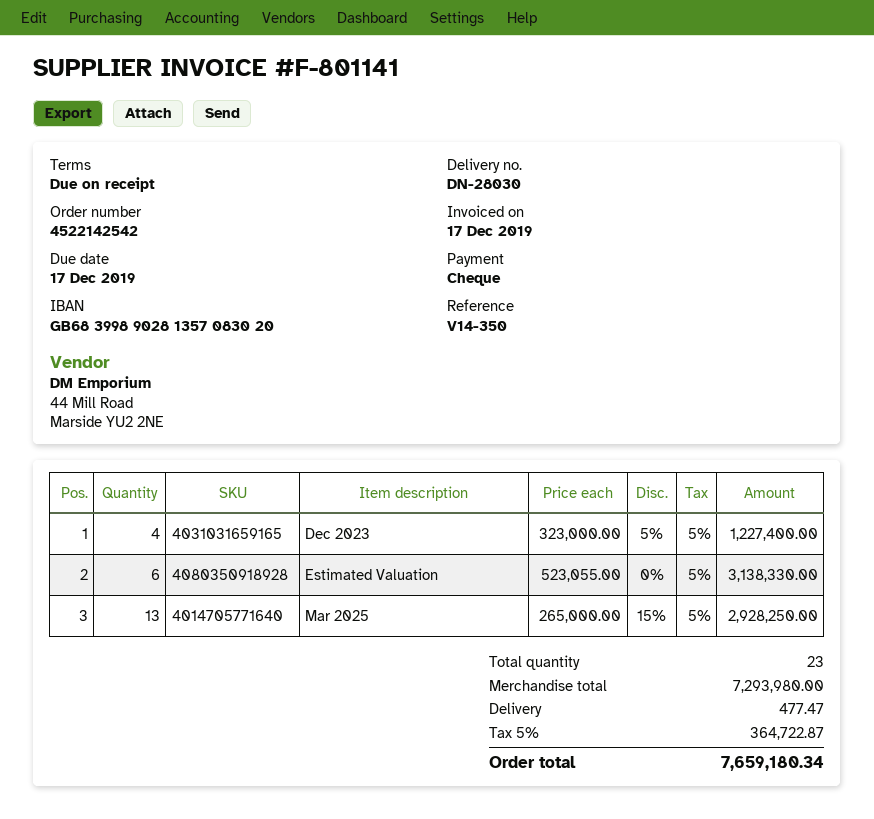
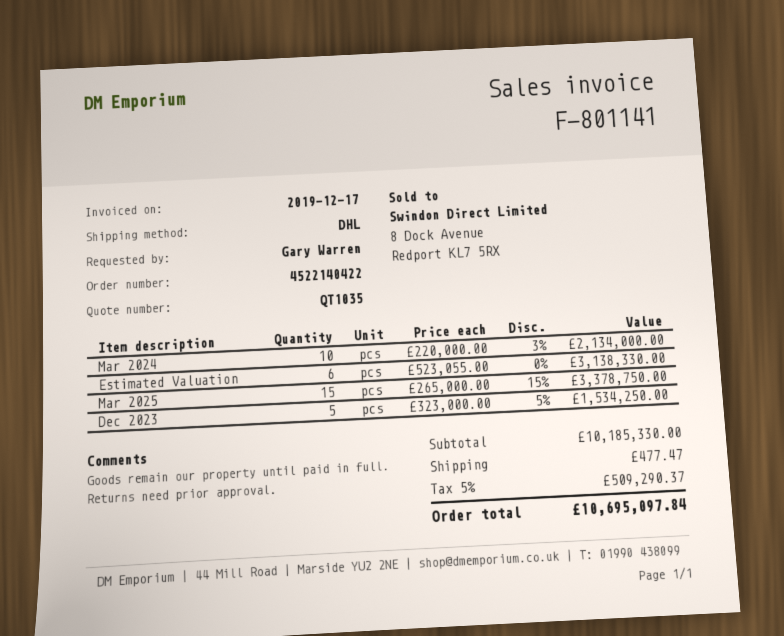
order number: 4522142542 -> 4522140422
Dec 2023: 4 x 323000.00 - 5% = 1227400.00 -> 5 x 323000.00 - 5% = 1534250.00
Mar 2025: 13 x 265000.00 - 15% = 2928250.00 -> 15 x 265000.00 - 15% = 3378750.00
Mar 2024: none -> 10 x 220000.00 - 3% = 2134000.00
subtotal: 7293980.00 -> 10185330.00
tax: 5% = 364722.87 -> 5% = 509290.37
total: 7659180.34 -> 10695097.84

